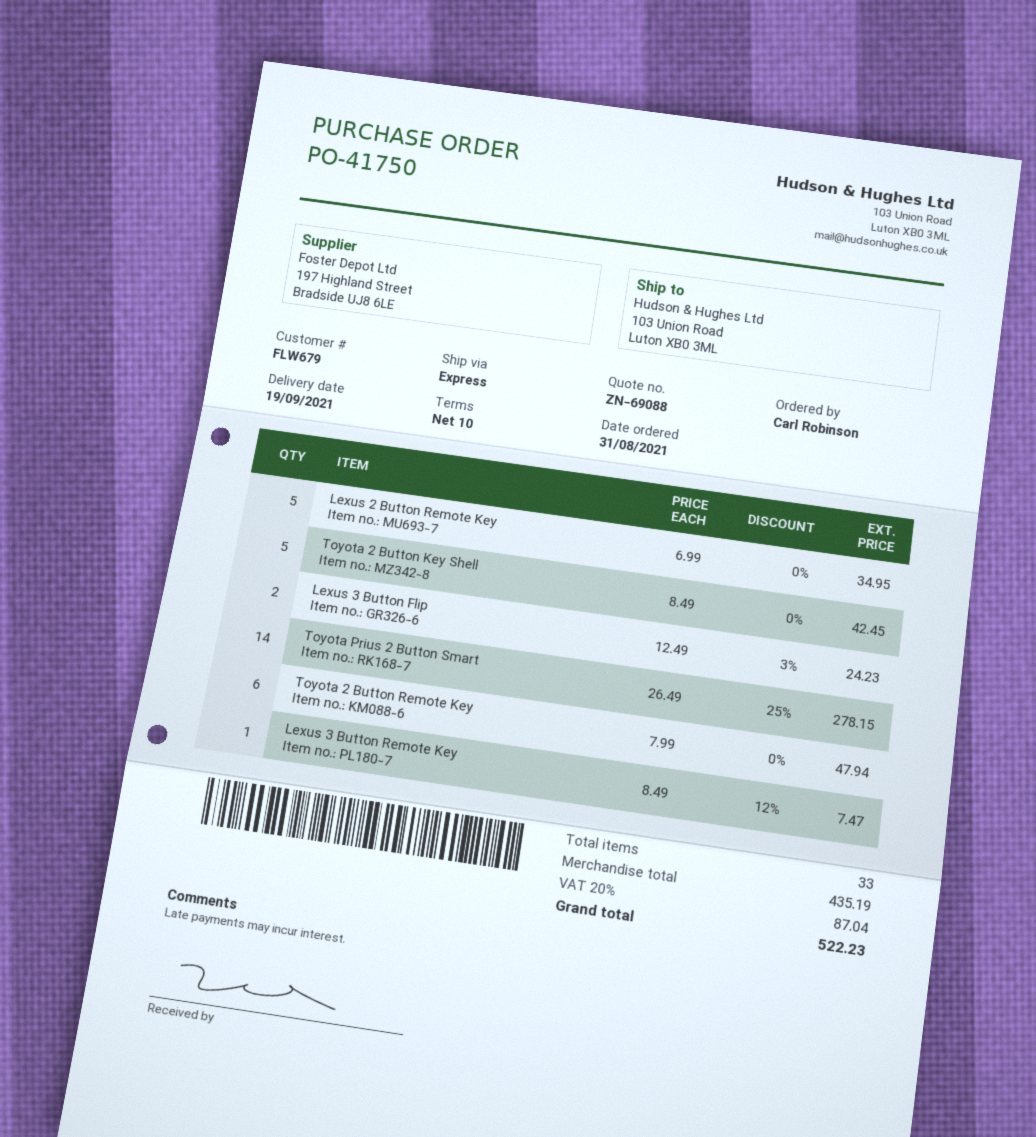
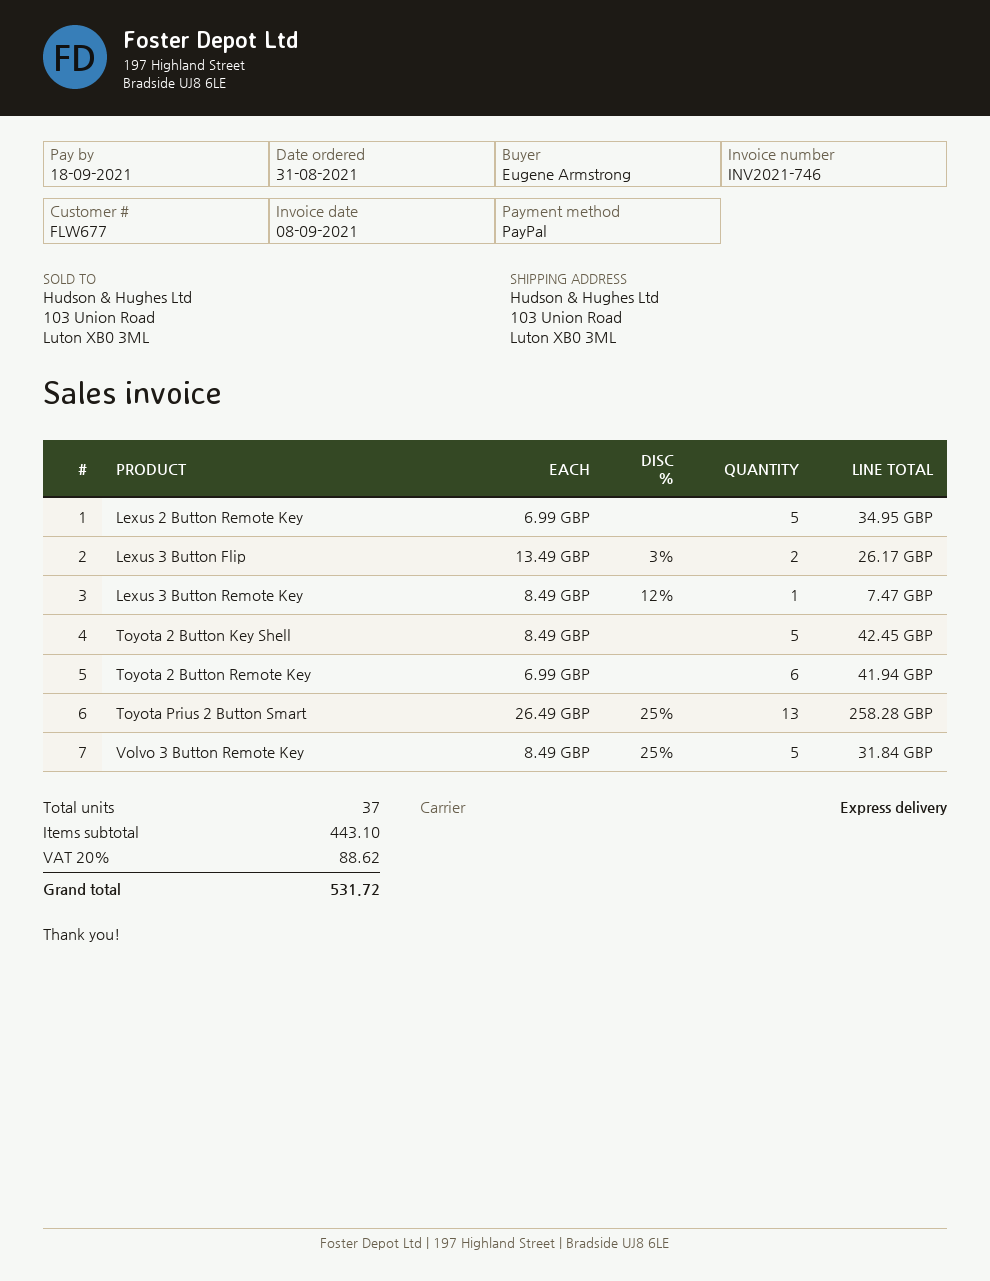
customer number: FLW679 -> FLW677
ordered by: Carl Robinson -> Eugene Armstrong
Lexus 3 Button Flip: 2 x 12.49 - 3% = 24.23 -> 2 x 13.49 - 3% = 26.17
Toyota Prius 2 Button Smart: 14 x 26.49 - 25% = 278.15 -> 13 x 26.49 - 25% = 258.28
Toyota 2 Button Remote Key: 6 x 7.99 = 47.94 -> 6 x 6.99 = 41.94
Volvo 3 Button Remote Key: none -> 5 x 8.49 - 25% = 31.84
total quantity: 33 -> 37
subtotal: 435.19 -> 443.10
tax: 20% = 87.04 -> 20% = 88.62
total: 522.23 -> 531.72

